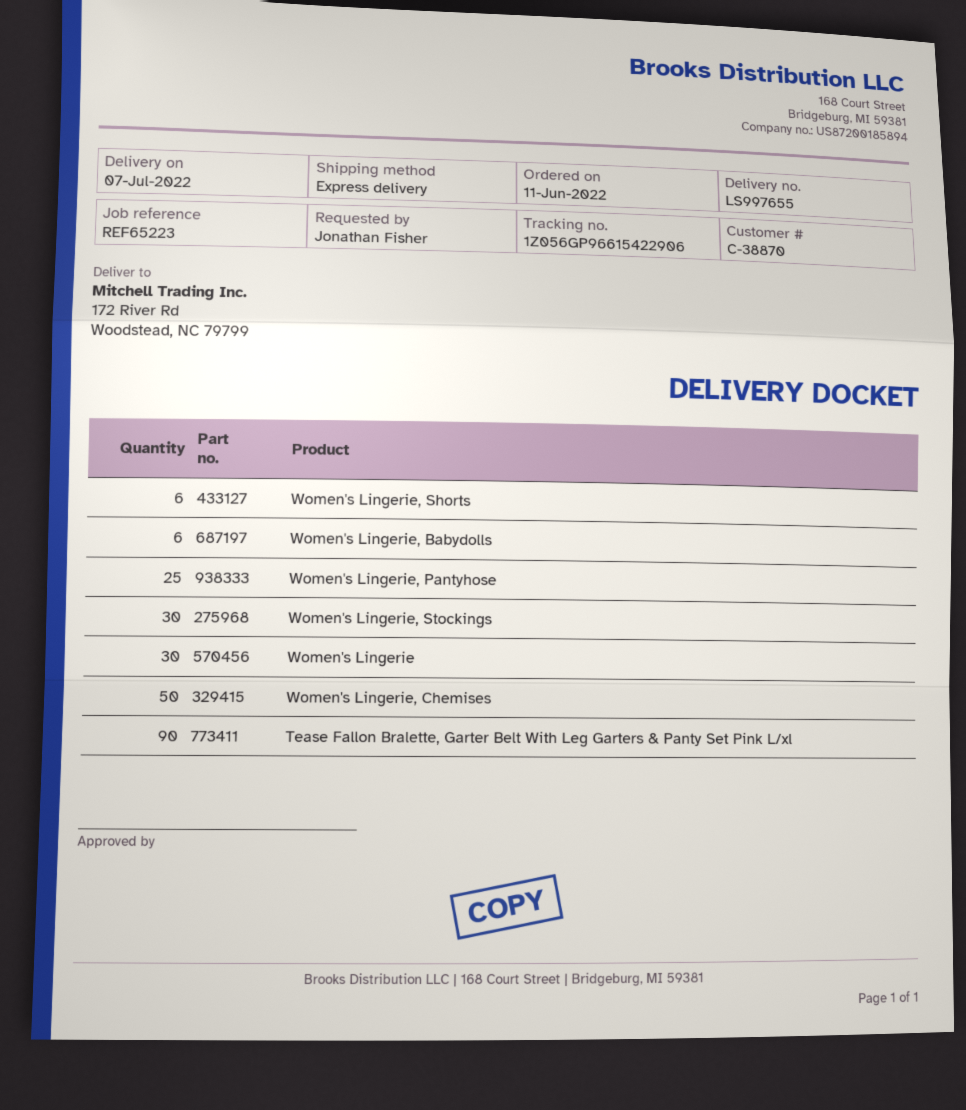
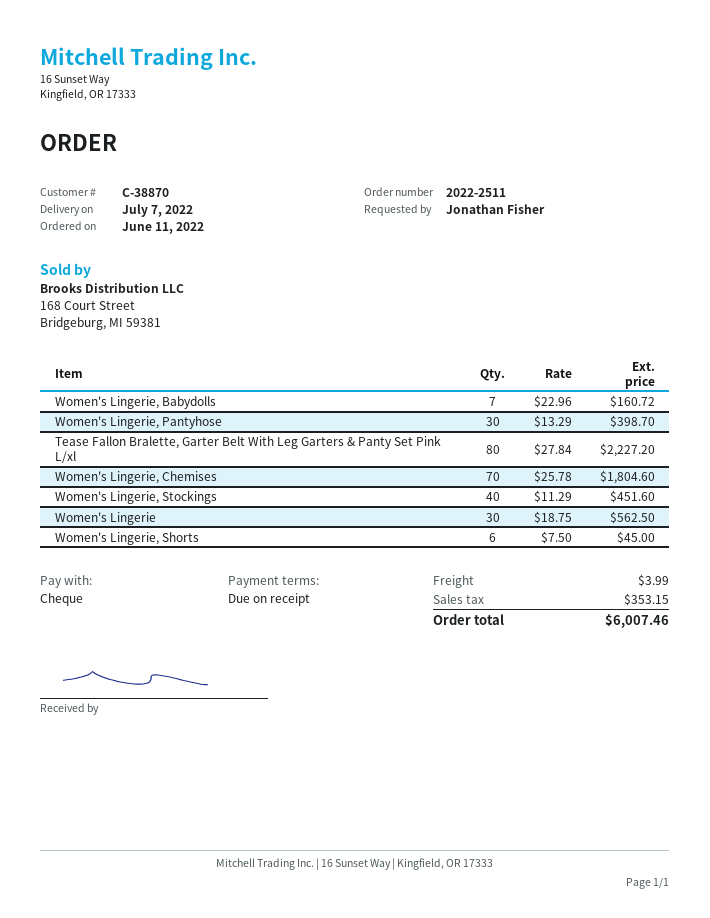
Women's Lingerie, Babydolls: 6 -> 7
Women's Lingerie, Pantyhose: 25 -> 30
Women's Lingerie, Stockings: 30 -> 40
Women's Lingerie, Chemises: 50 -> 70
Tease Fallon Bralette, Garter Belt With Leg Garters & Panty Set Pink L/xl: 90 -> 80

